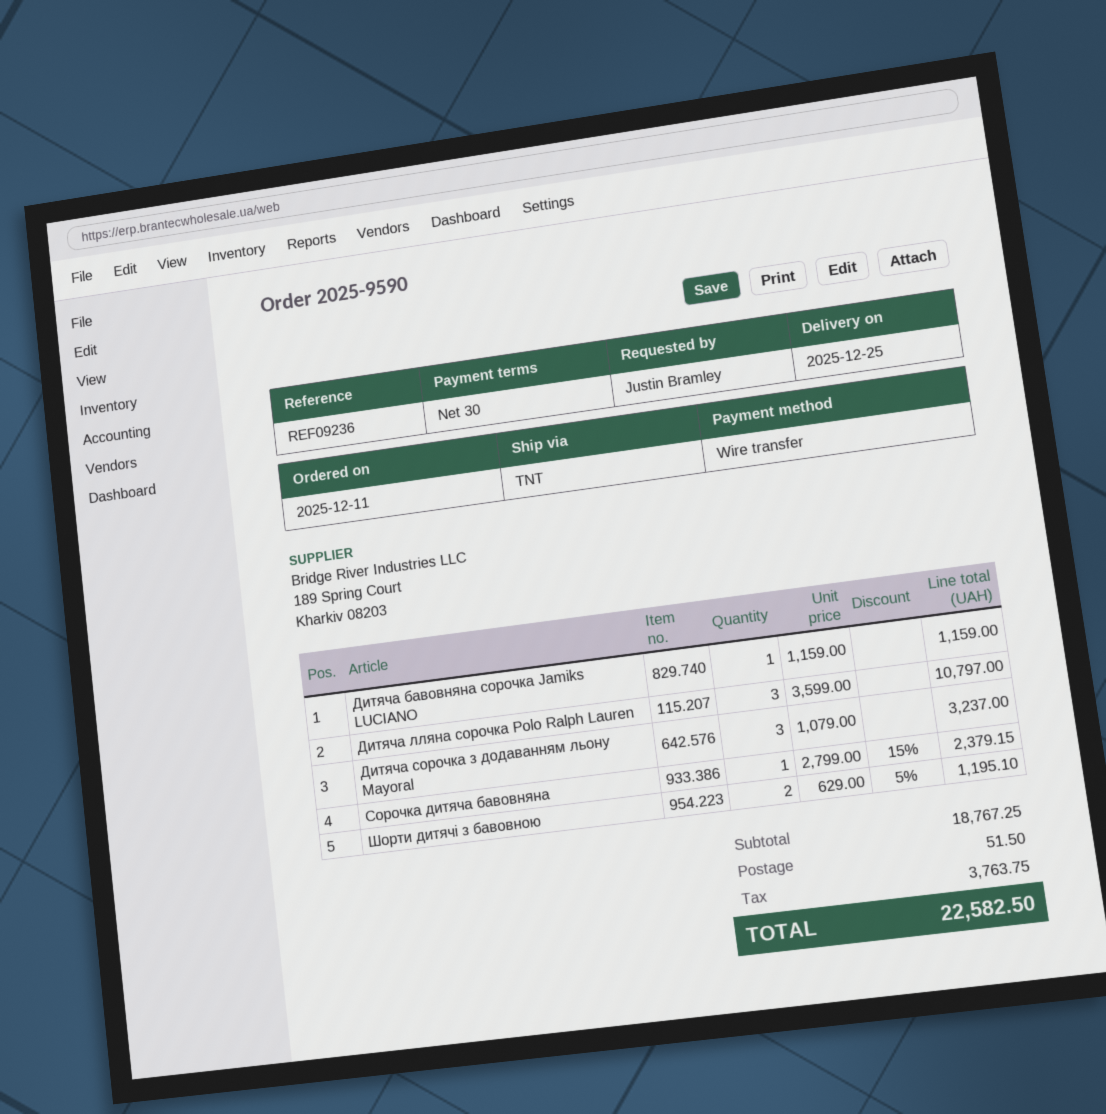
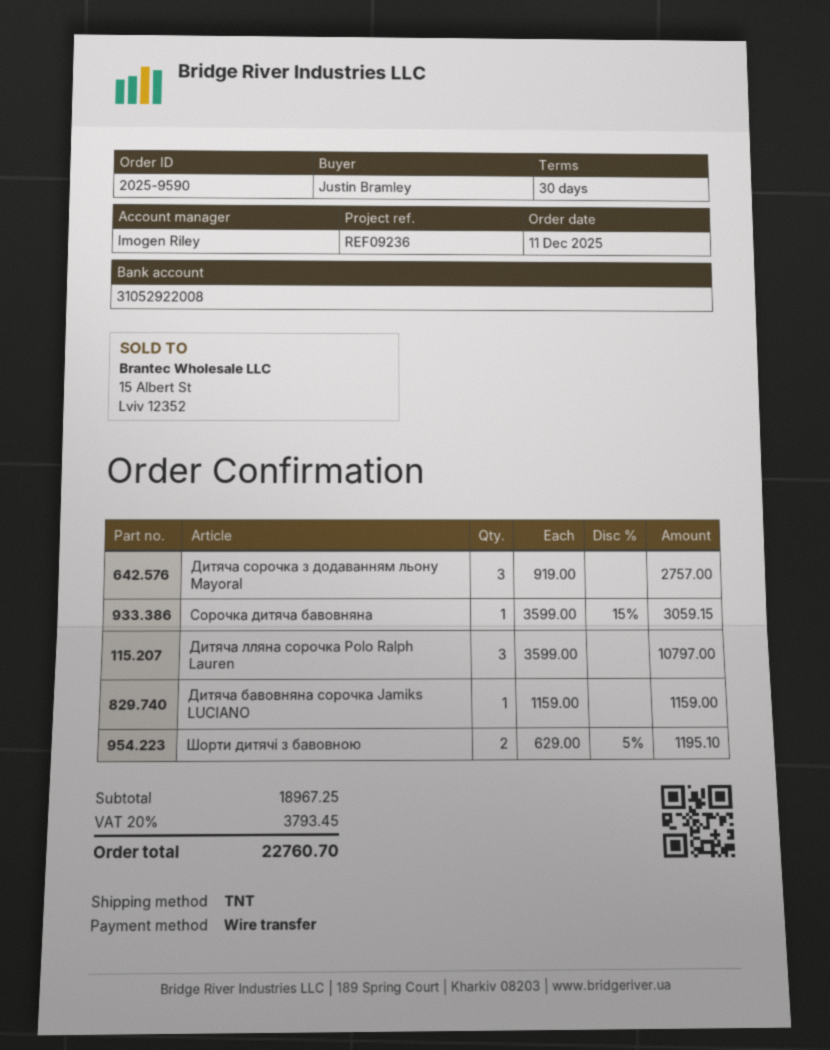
Дитяча сорочка з додаванням льону Mayoral: 3 x 1079.00 = 3237.00 -> 3 x 919.00 = 2757.00
Сорочка дитяча бавовняна: 1 x 2799.00 - 15% = 2379.15 -> 1 x 3599.00 - 15% = 3059.15
subtotal: 18767.25 -> 18967.25
shipping: 51.50 -> none
tax: 3763.75 -> 3793.45
total: 22582.50 -> 22760.70

